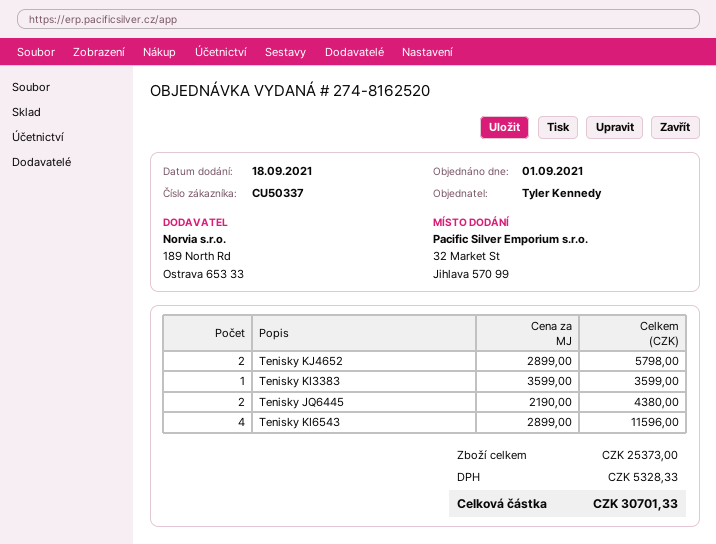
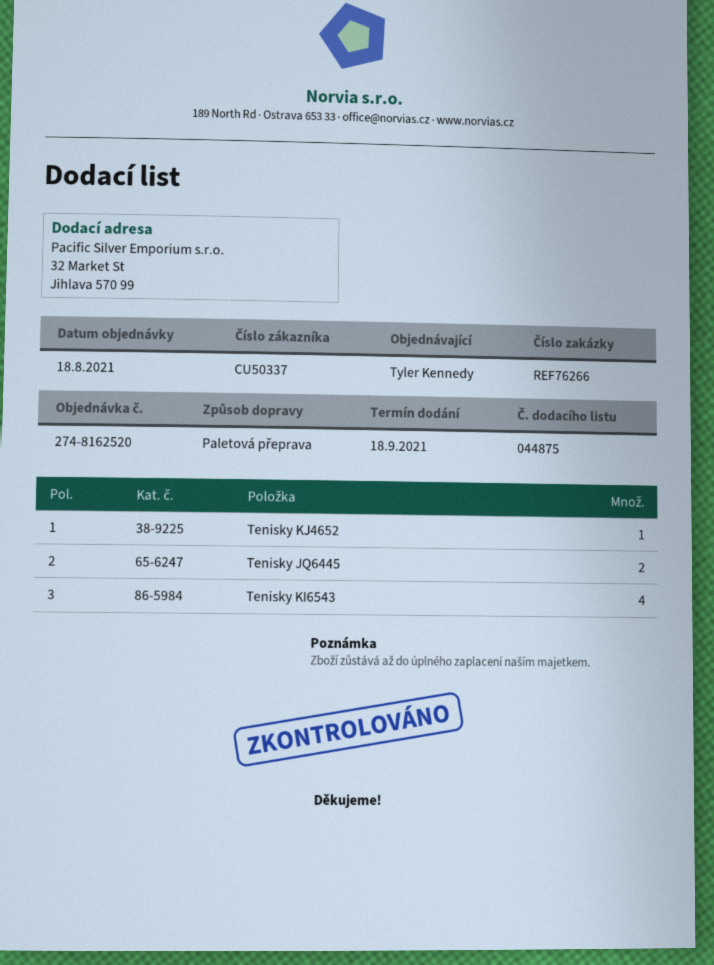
order date: 2021-09-01 -> 2021-08-18
Tenisky KJ4652: 2 -> 1
Tenisky KI3383: 1 -> none

